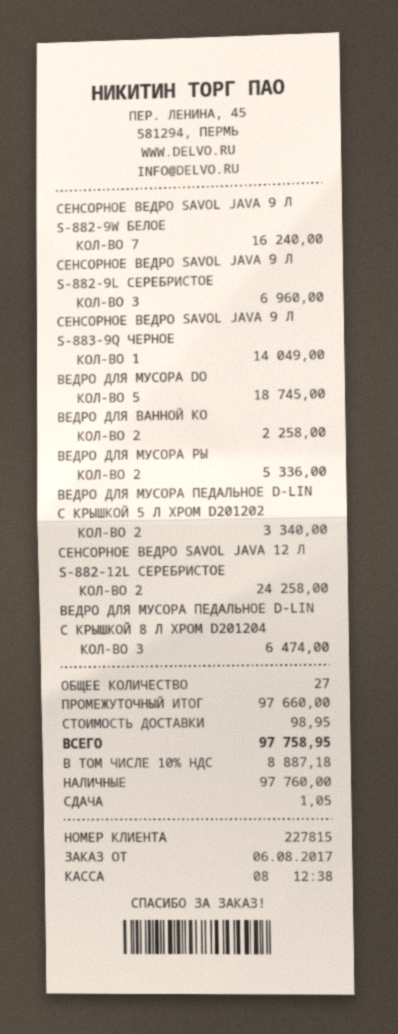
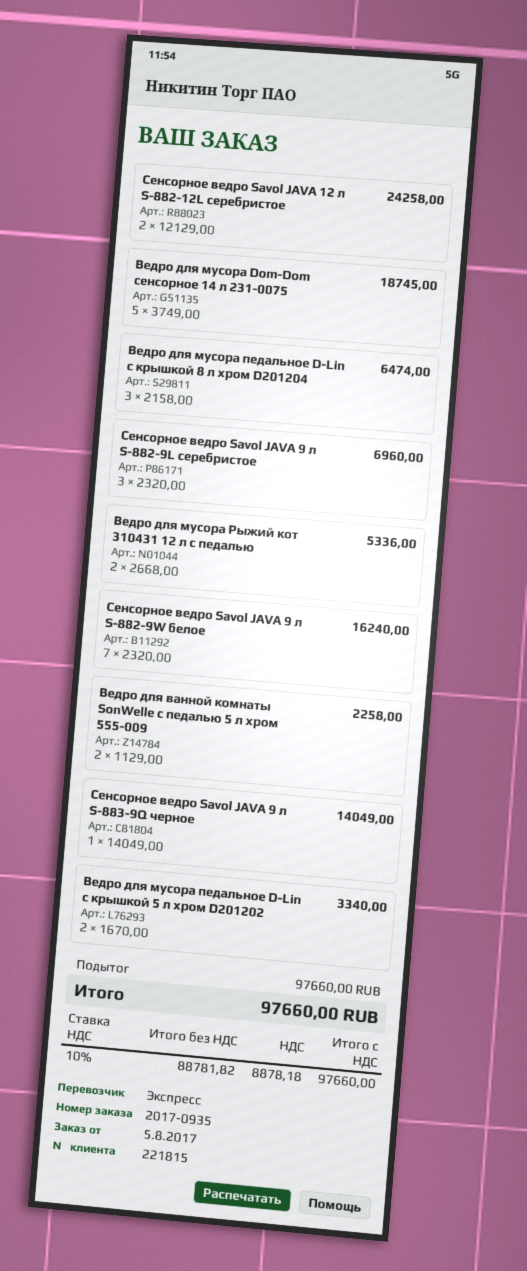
order date: 2017-08-06 -> 2017-08-05
customer number: 227815 -> 221815
shipping: 98.95 -> none
tax: 10% = 8887.18 -> 10% = 8878.18
total: 97758.95 -> 97660.00

